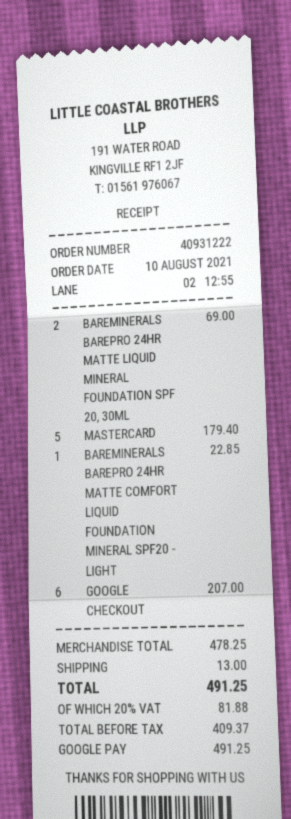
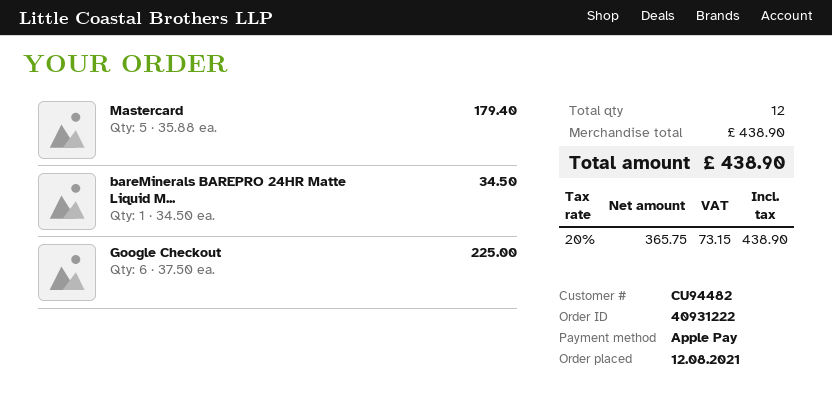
order date: 2021-08-10 -> 2021-08-12
payment method: Google Pay -> Apple Pay
BAREMINERALS BAREPRO 24HR MATTE LIQUID MINERAL FOUNDATION SPF 20, 30ML: 2 for 69.00 -> 1 for 34.50
BAREMINERALS BAREPRO 24HR MATTE COMFORT LIQUID FOUNDATION MINERAL SPF20 - LIGHT: 1 for 22.85 -> none
GOOGLE CHECKOUT: 6 for 207.00 -> 6 for 225.00
subtotal: 478.25 -> 438.90
shipping: 13.00 -> none
net: 409.37 -> 365.75
tax: 20% = 81.88 -> 20% = 73.15
total: 491.25 -> 438.90

